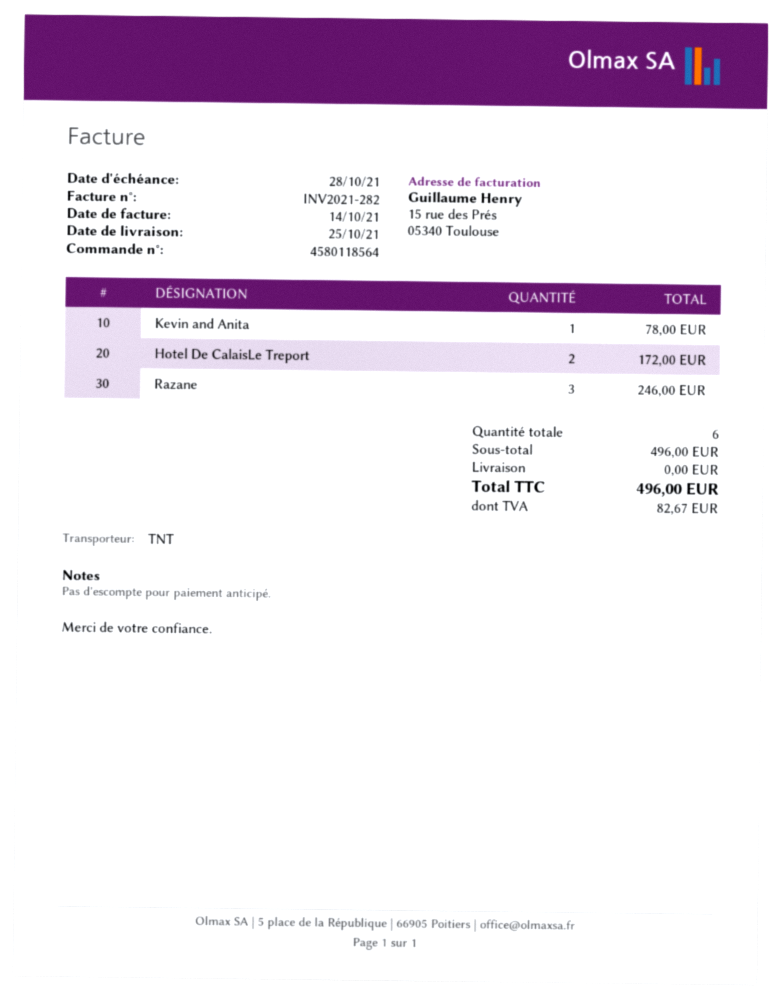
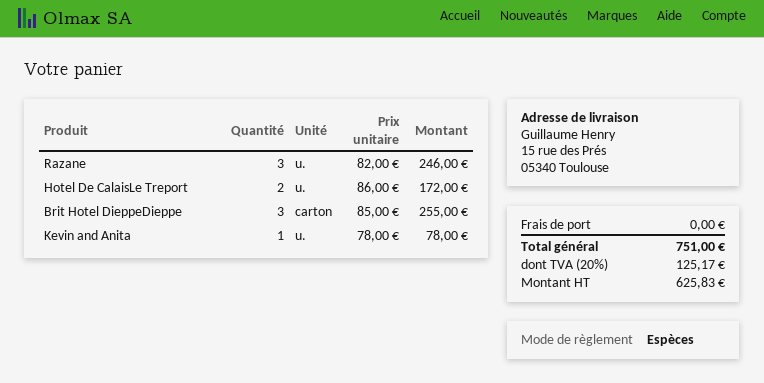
Brit Hotel DieppeDieppe: none -> 3 for 255.00
tax: 82.67 -> 125.17
total: 496.00 -> 751.00

